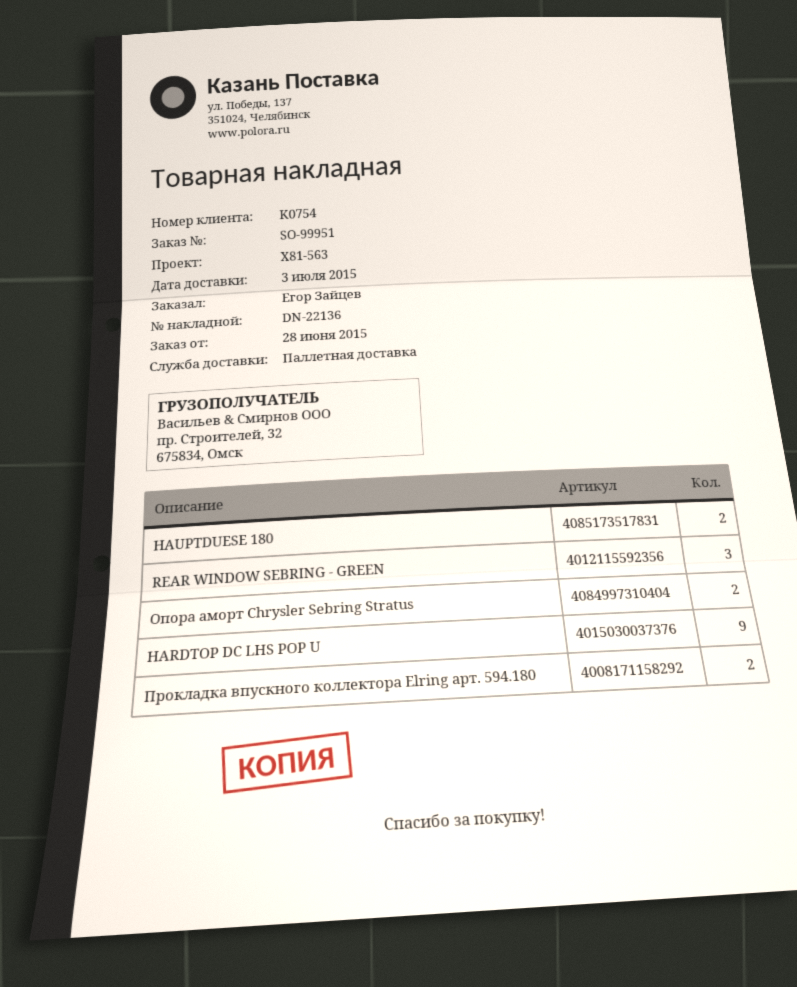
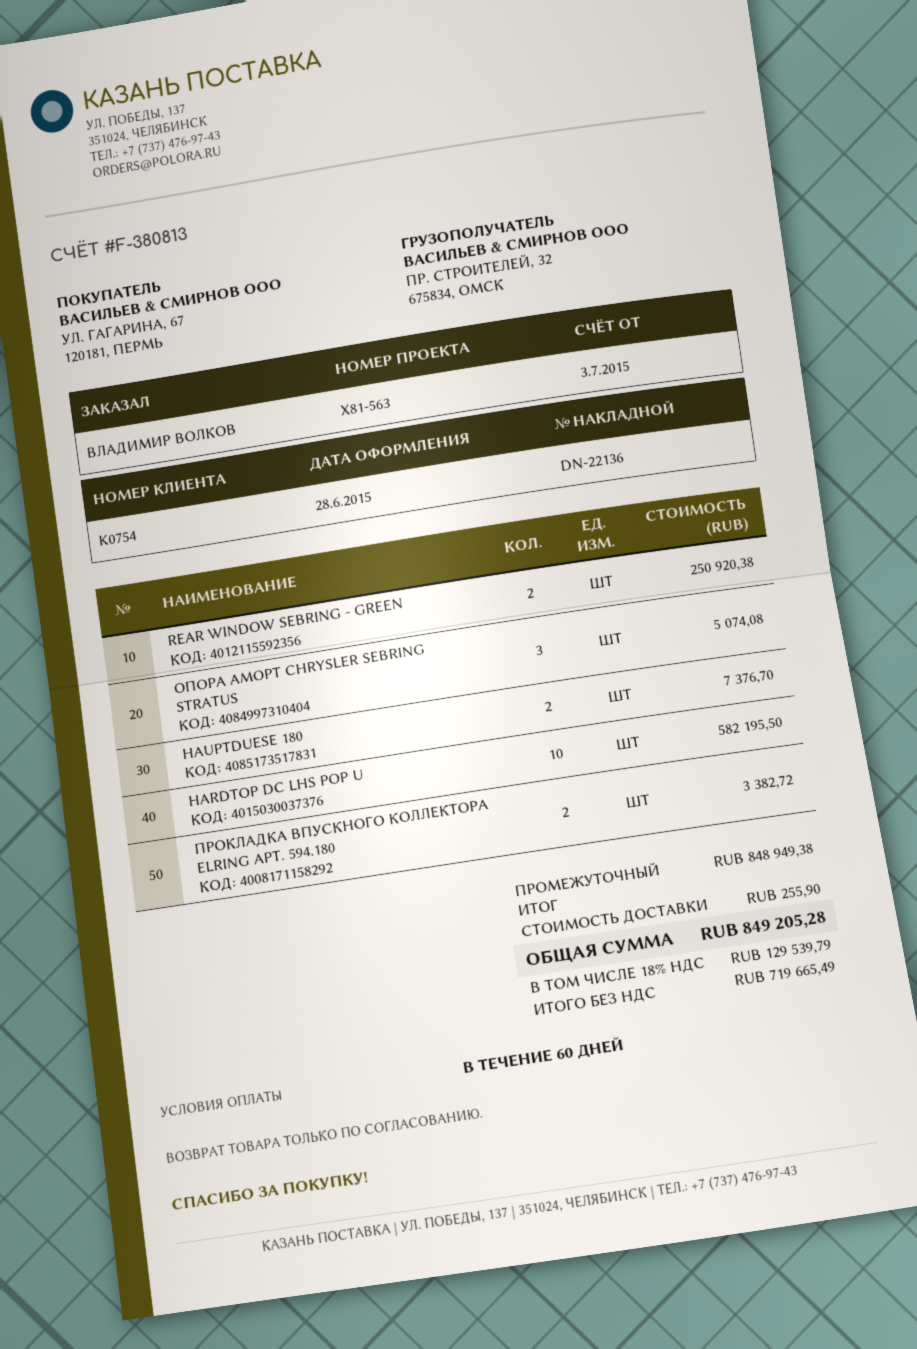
ordered by: Егор Зайцев -> ВЛАДИМИР ВОЛКОВ
REAR WINDOW SEBRING - GREEN: 3 -> 2
Опора аморт Chrysler Sebring Stratus: 2 -> 3
HARDTOP DC LHS POP U: 9 -> 10

